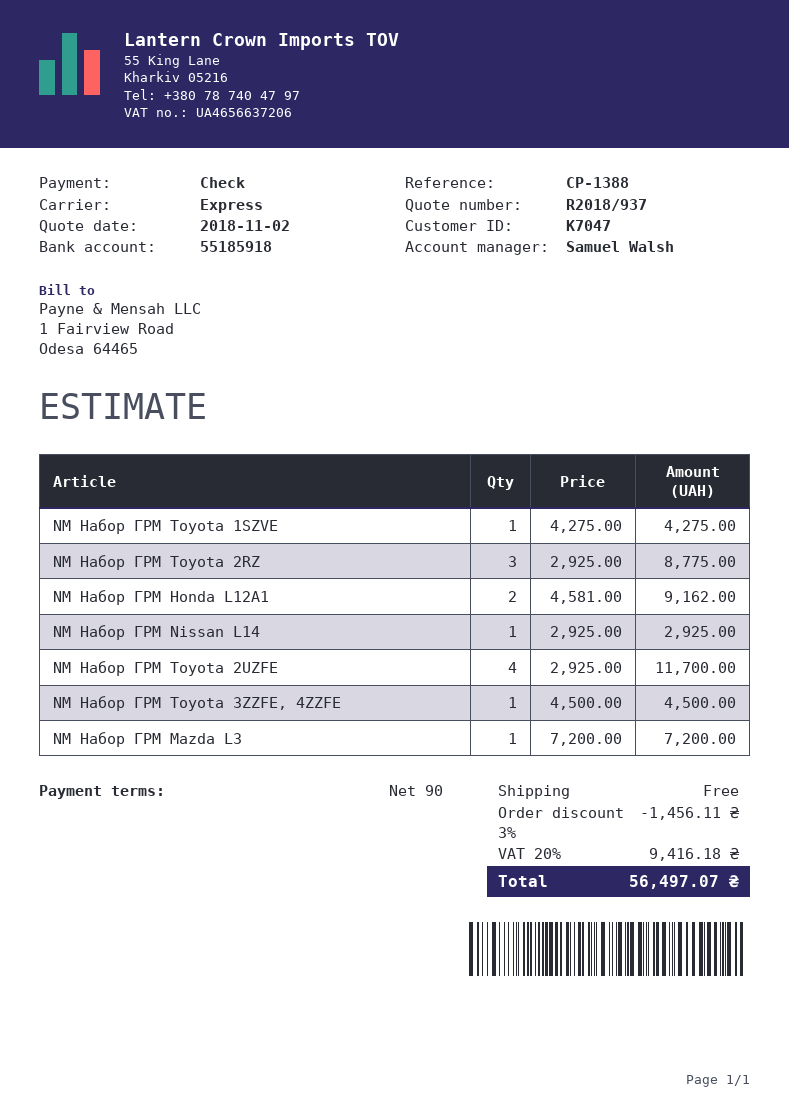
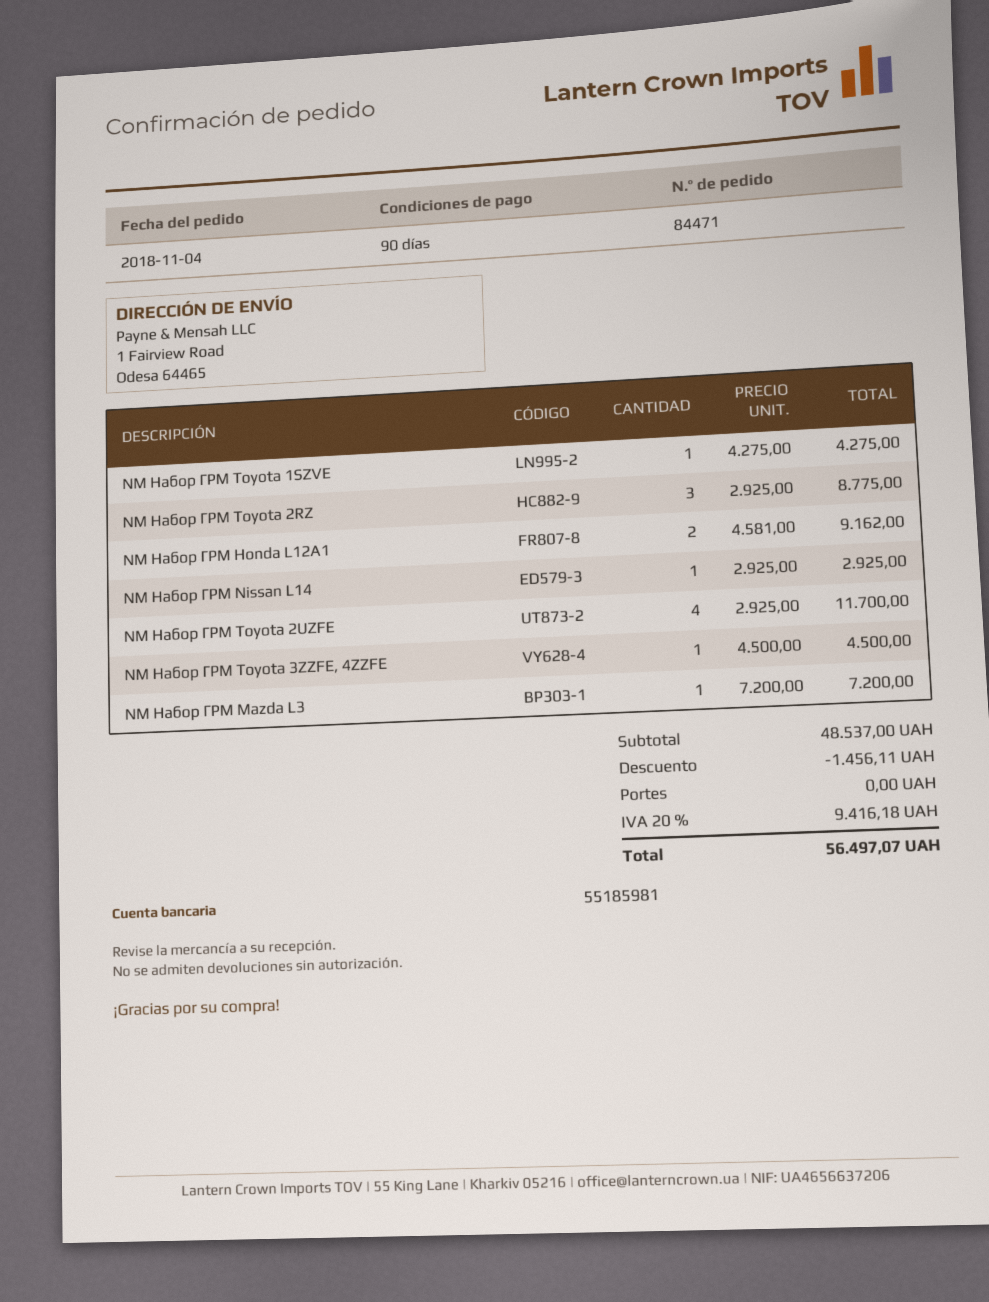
bank account: 55185918 -> 55185981

